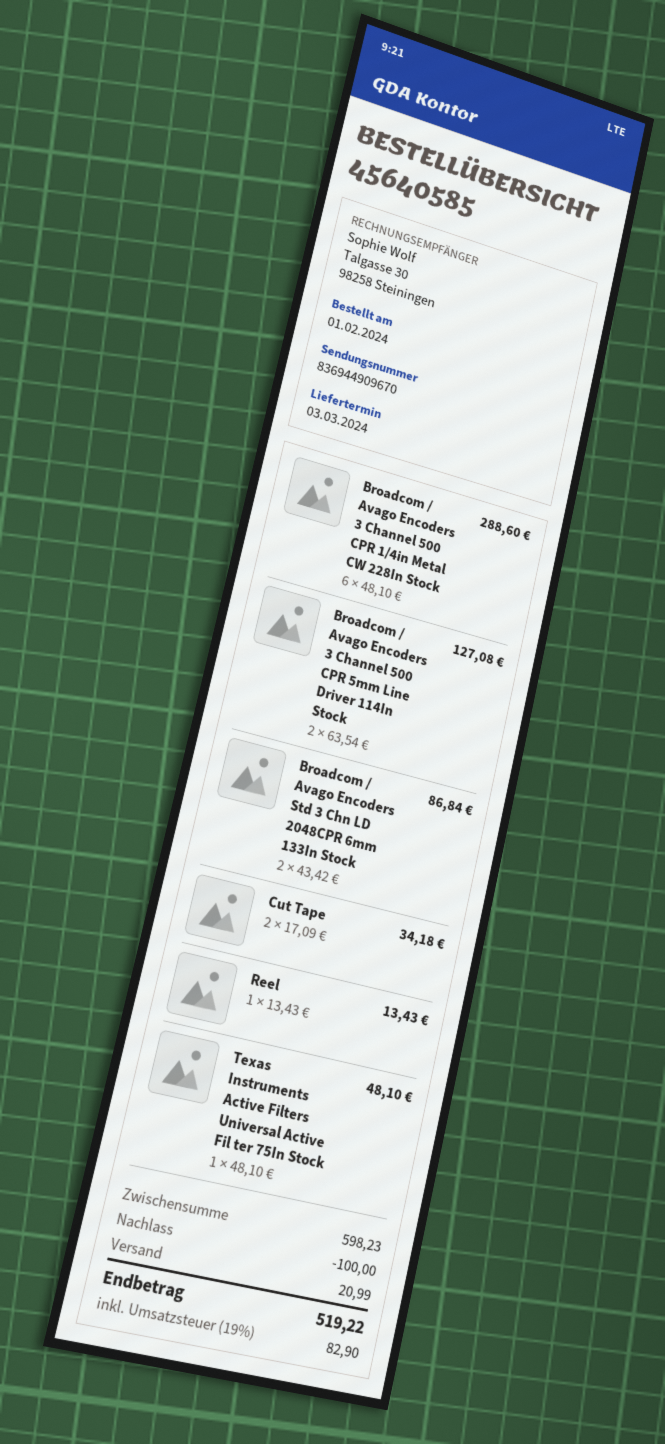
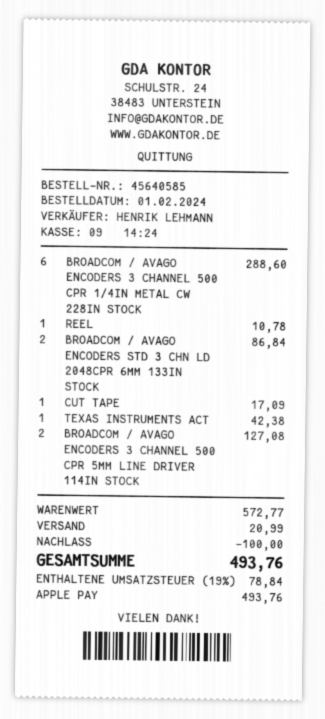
Cut Tape: 2 for 34.18 -> 1 for 17.09
Reel: 1 for 13.43 -> 1 for 10.78
Texas Instruments Active Filters Universal Active Fil ter 75In Stock: 1 for 48.10 -> 1 for 42.38
subtotal: 598.23 -> 572.77
tax: 19% = 82.90 -> 19% = 78.84
total: 519.22 -> 493.76

